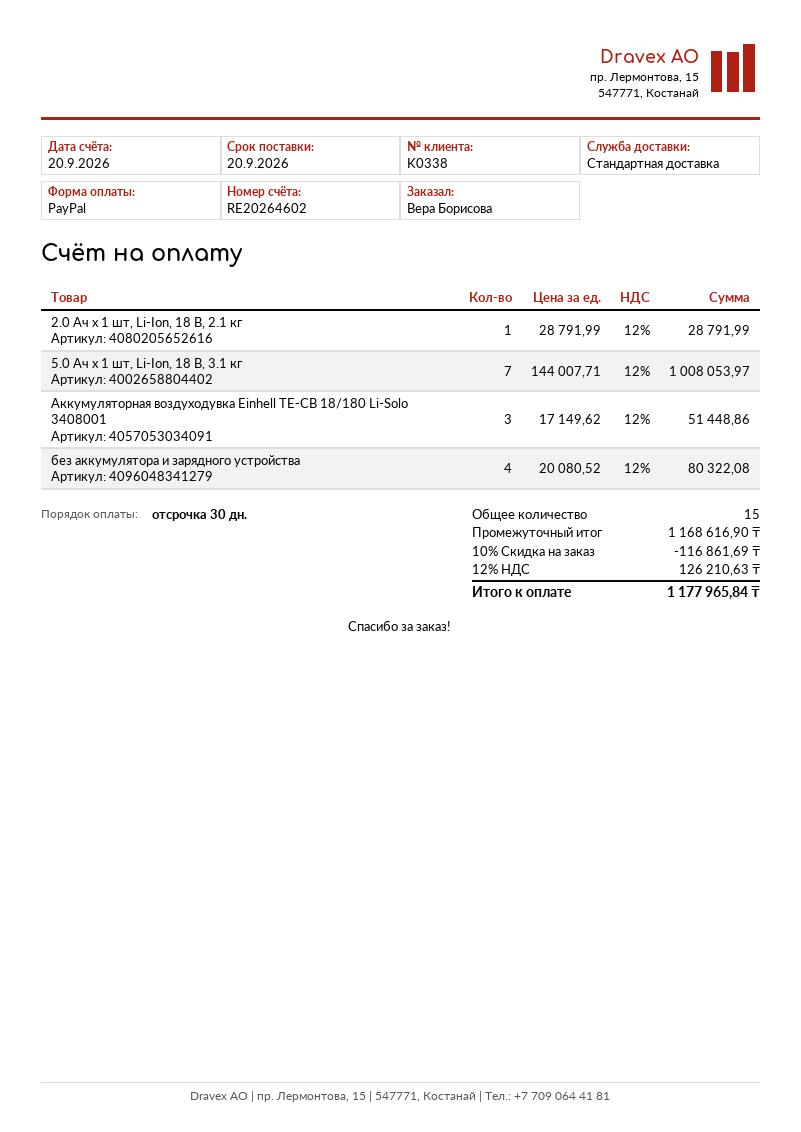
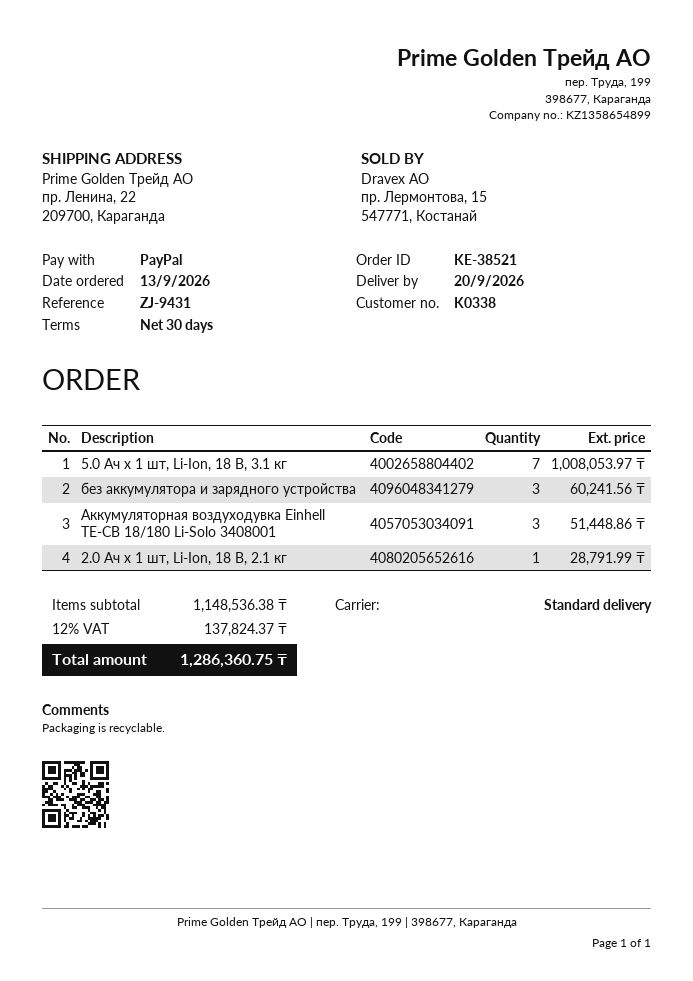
без аккумулятора и зарядного устройства: 4 for 80322.08 -> 3 for 60241.56
subtotal: 1168616.90 -> 1148536.38
discount: 10% = 116861.69 -> none
tax: 12% = 126210.63 -> 12% = 137824.37
total: 1177965.84 -> 1286360.75

